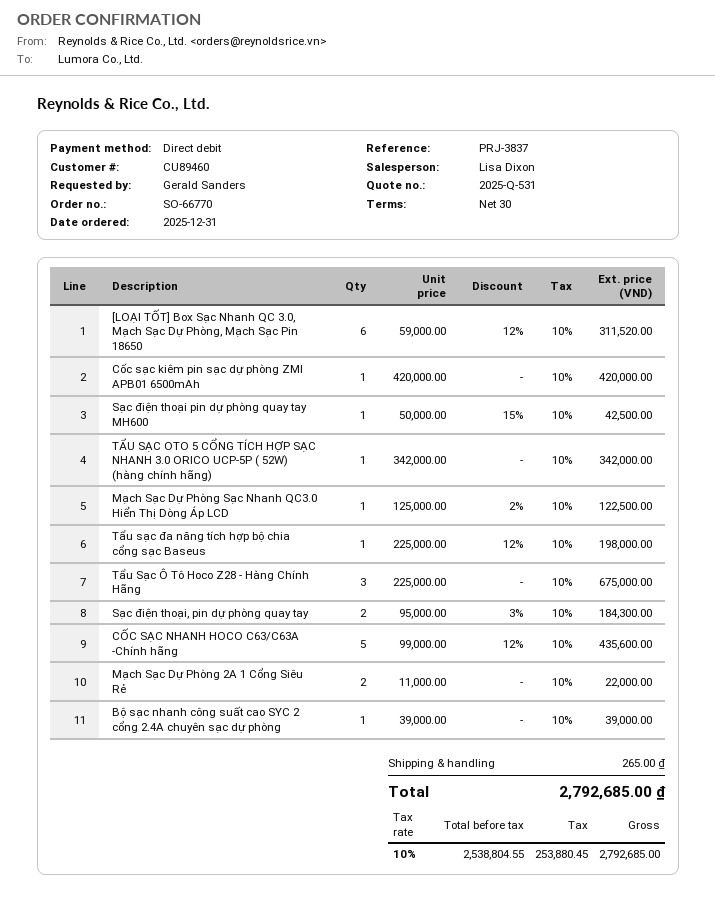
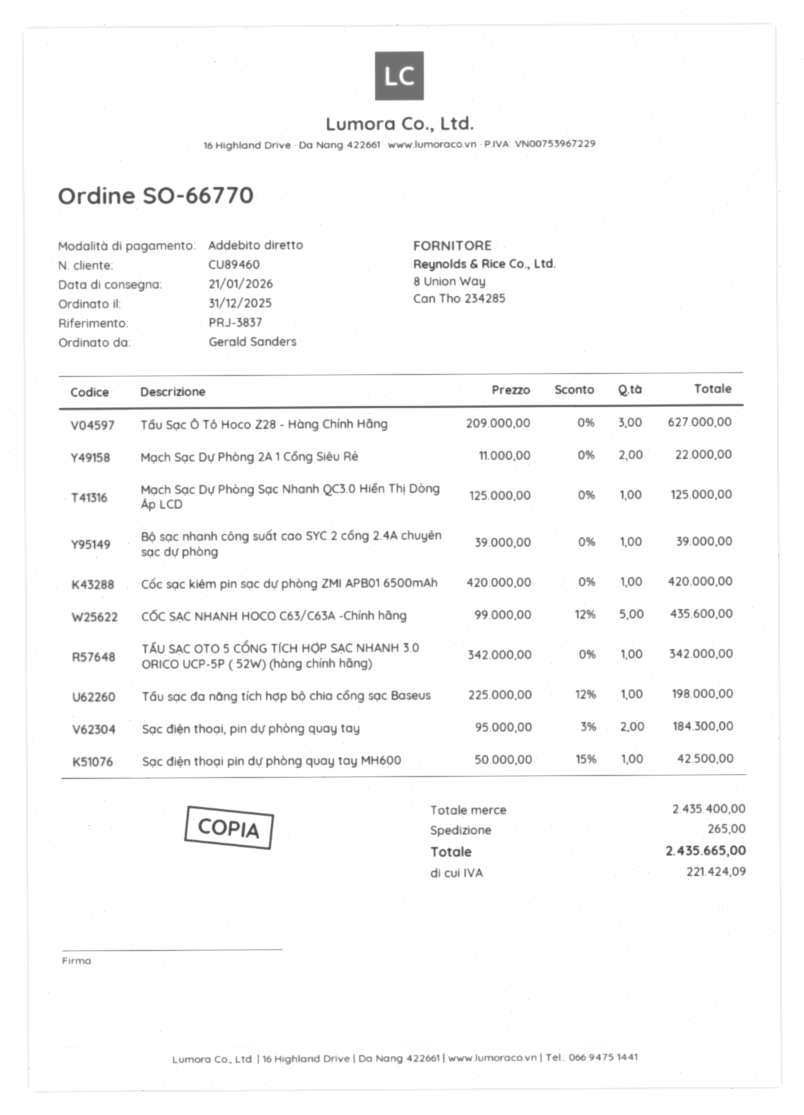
[LOẠI TỐT] Box Sạc Nhanh QC 3.0, Mạch Sạc Dự Phòng, Mạch Sạc Pin 18650: 6 x 59000.00 - 12% = 311520.00 -> none
Mạch Sạc Dự Phòng Sạc Nhanh QC3.0 Hiển Thị Dòng Áp LCD: 1 x 125000.00 - 2% = 122500.00 -> 1 x 125000.00 = 125000.00
Tẩu Sạc Ô Tô Hoco Z28 - Hàng Chính Hãng: 3 x 225000.00 = 675000.00 -> 3 x 209000.00 = 627000.00
tax: 253880.45 -> 221424.09
total: 2792685.00 -> 2435665.00

